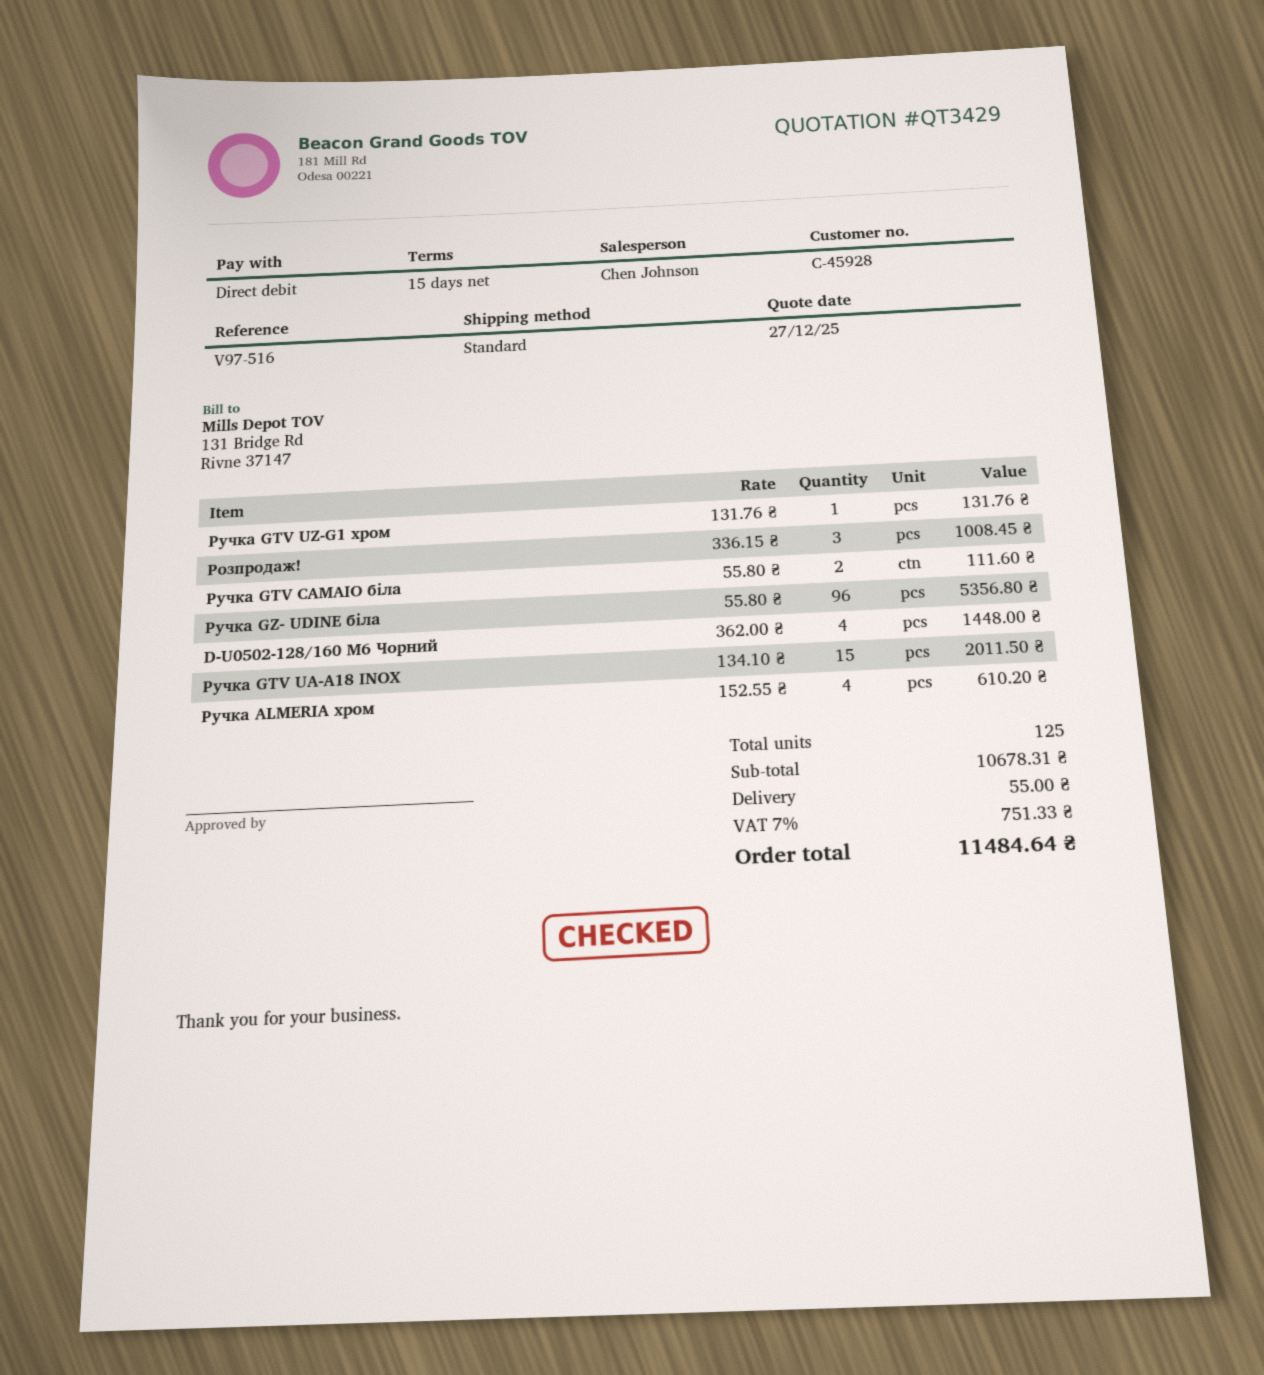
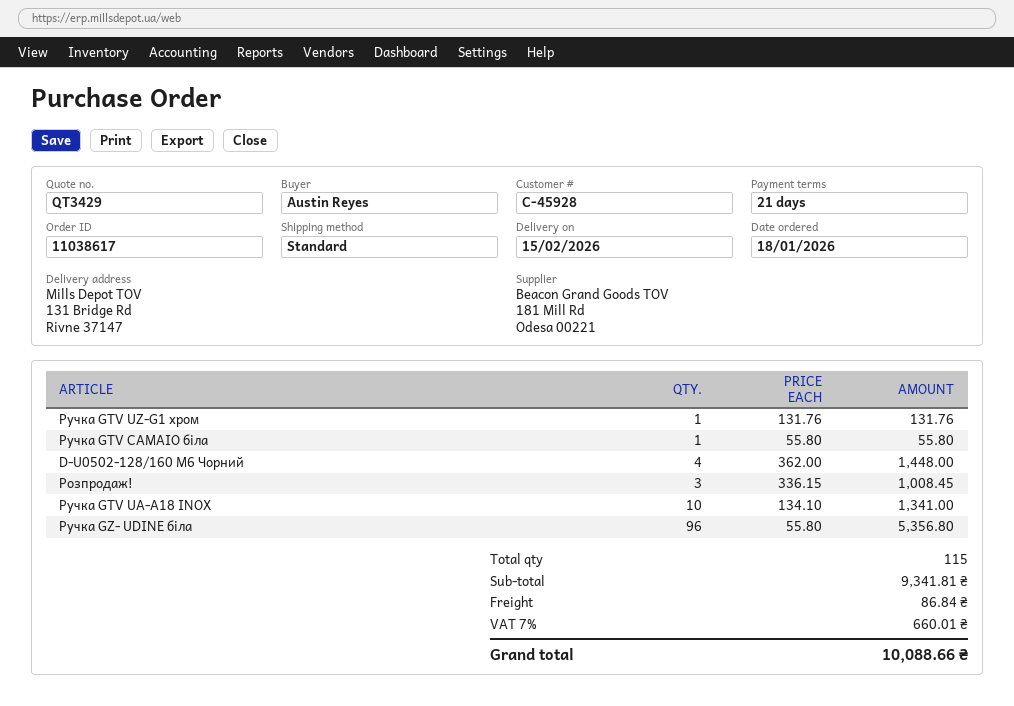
payment terms: 15 days -> 21 days
Ручка GTV CAMAIO біла: 2 x 55.80 = 111.60 -> 1 x 55.80 = 55.80
Ручка GTV UA-A18 INOX: 15 x 134.10 = 2011.50 -> 10 x 134.10 = 1341.00
Ручка ALMERIA хром: 4 x 152.55 = 610.20 -> none
total quantity: 125 -> 115
subtotal: 10678.31 -> 9341.81
shipping: 55.00 -> 86.84
tax: 7% = 751.33 -> 7% = 660.01
total: 11484.64 -> 10088.66

